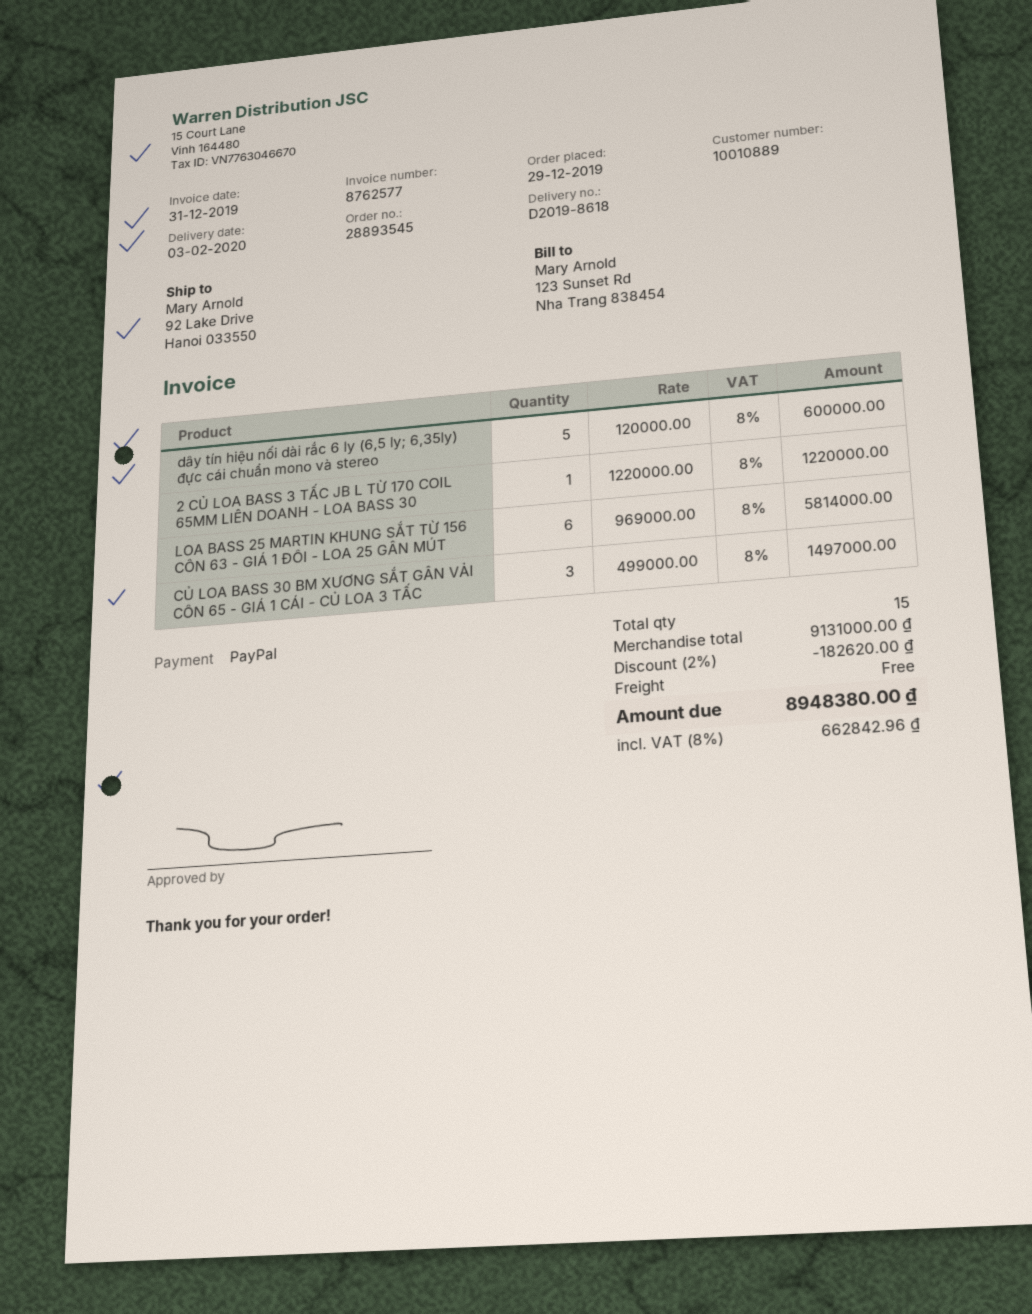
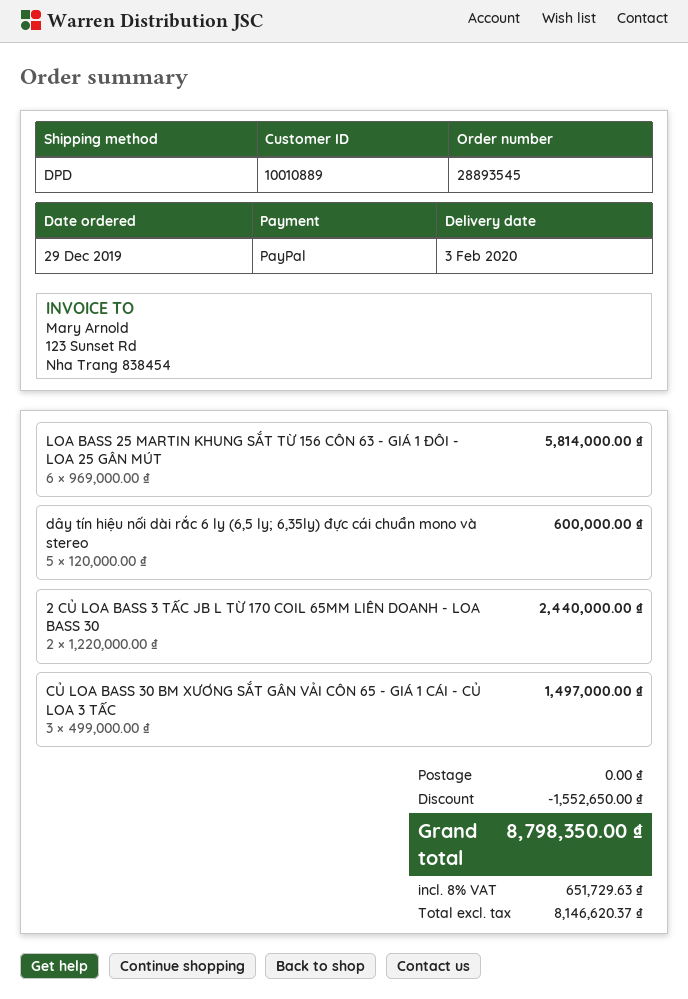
2 CỦ LOA BASS 3 TẤC JB L TỪ 170 COIL 65MM LIÊN DOANH - LOA BASS 30: 1 x 1220000.00 = 1220000.00 -> 2 x 1220000.00 = 2440000.00
discount: 182620.00 -> 1552650.00
tax: 8% = 662842.96 -> 8% = 651729.63
total: 8948380.00 -> 8798350.00

